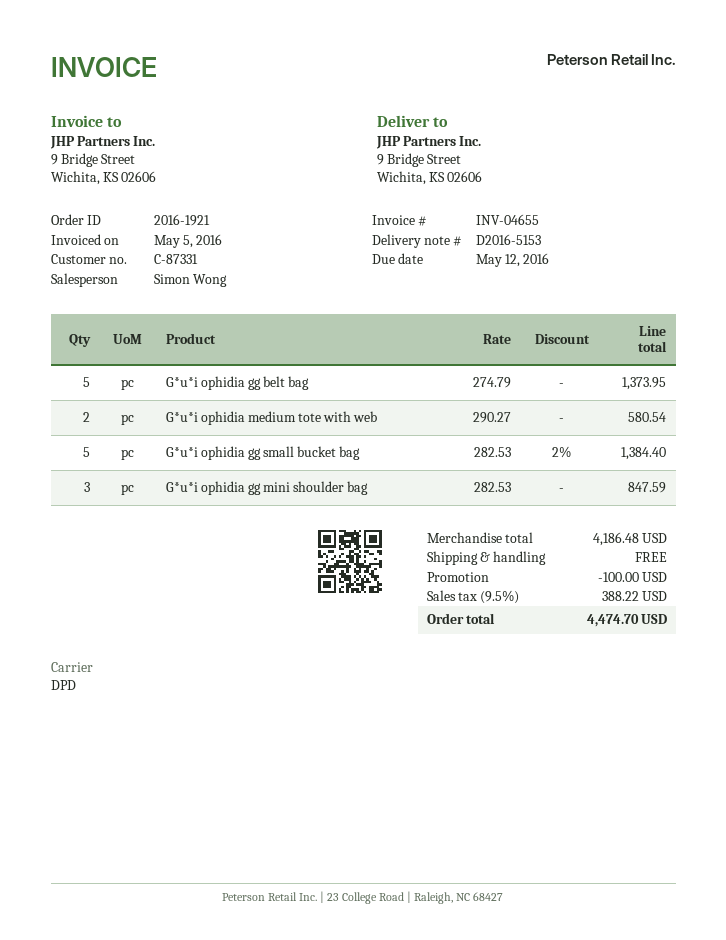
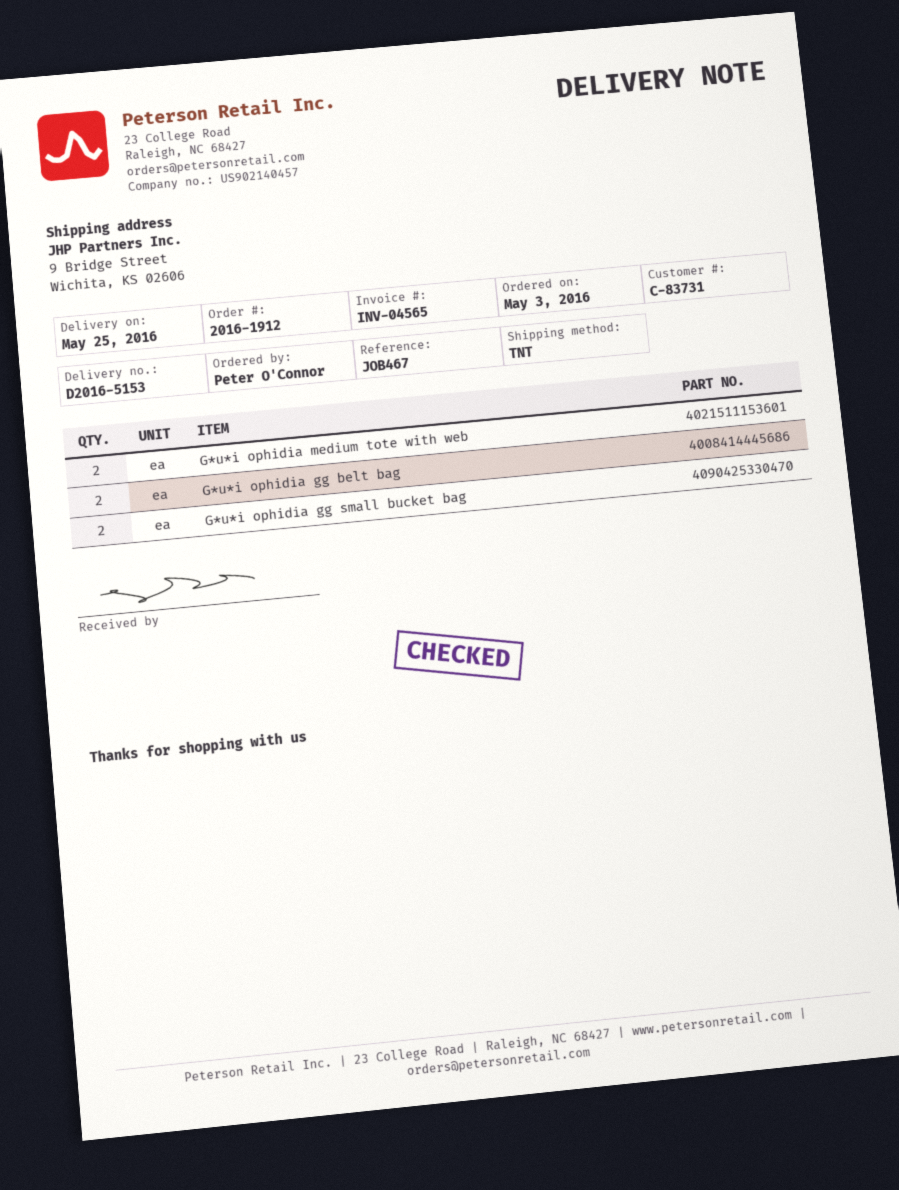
order number: 2016-1921 -> 2016-1912
invoice number: INV-04655 -> INV-04565
customer number: C-87331 -> C-83731
shipping method: DPD -> TNT
G*u*i ophidia gg belt bag: 5 -> 2
G*u*i ophidia gg small bucket bag: 5 -> 2
G*u*i ophidia gg mini shoulder bag: 3 -> none

